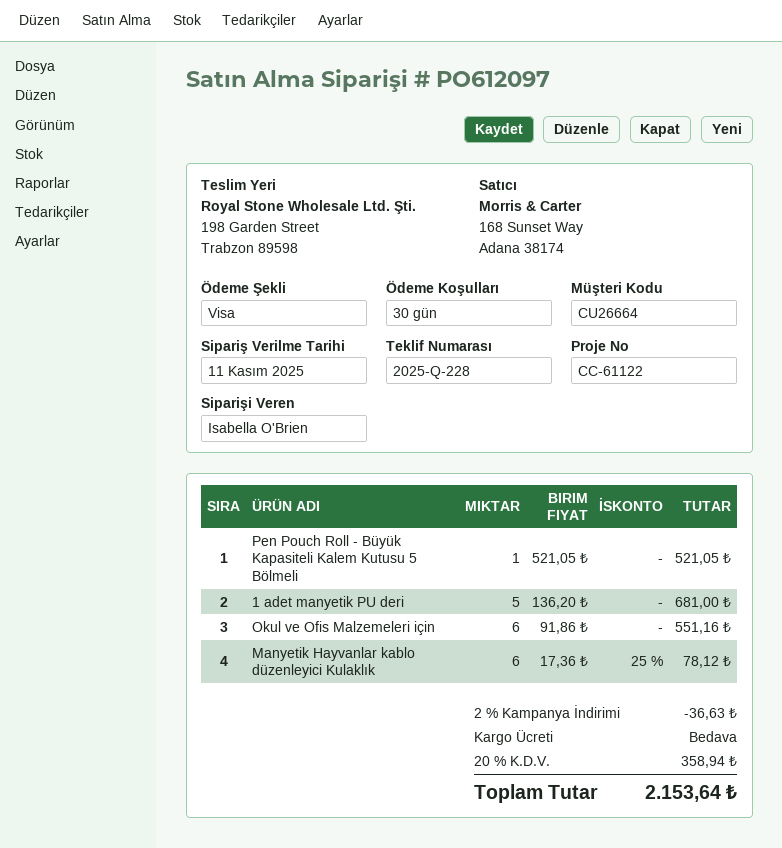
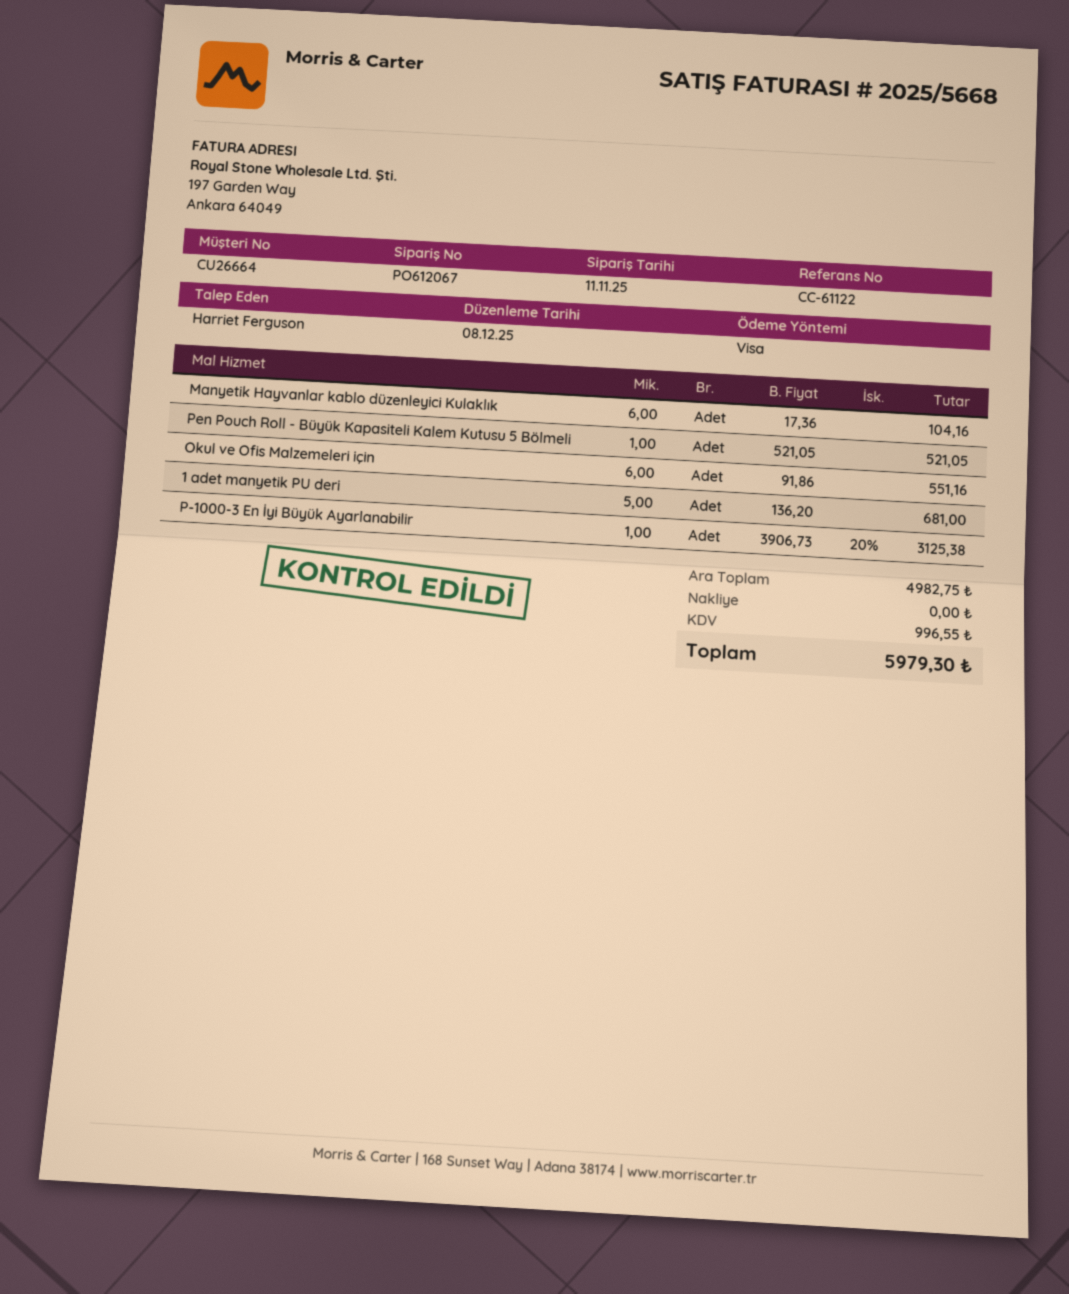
order number: PO612097 -> PO612067
ordered by: Isabella O'Brien -> Harriet Ferguson
Manyetik Hayvanlar kablo düzenleyici Kulaklık: 6 x 17.36 - 25% = 78.12 -> 6 x 17.36 = 104.16
P-1000-3 En İyi Büyük Ayarlanabilir: none -> 1 x 3906.73 - 20% = 3125.38
discount: 2% = 36.63 -> none
tax: 358.94 -> 996.55
total: 2153.64 -> 5979.30

